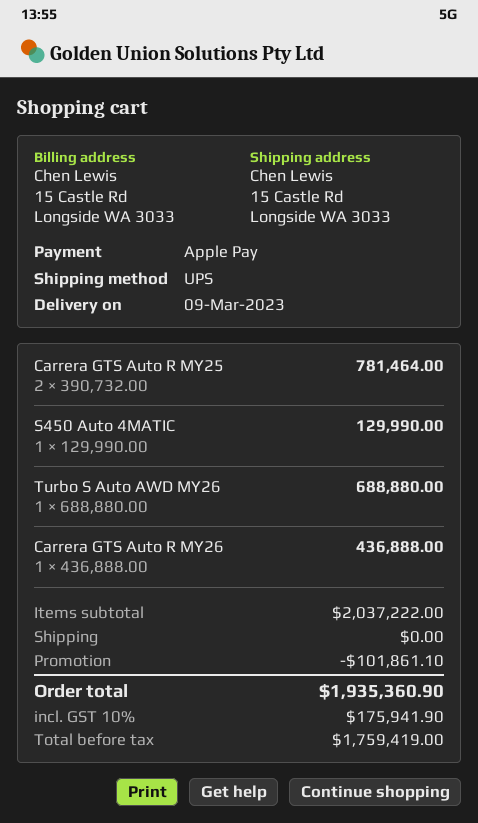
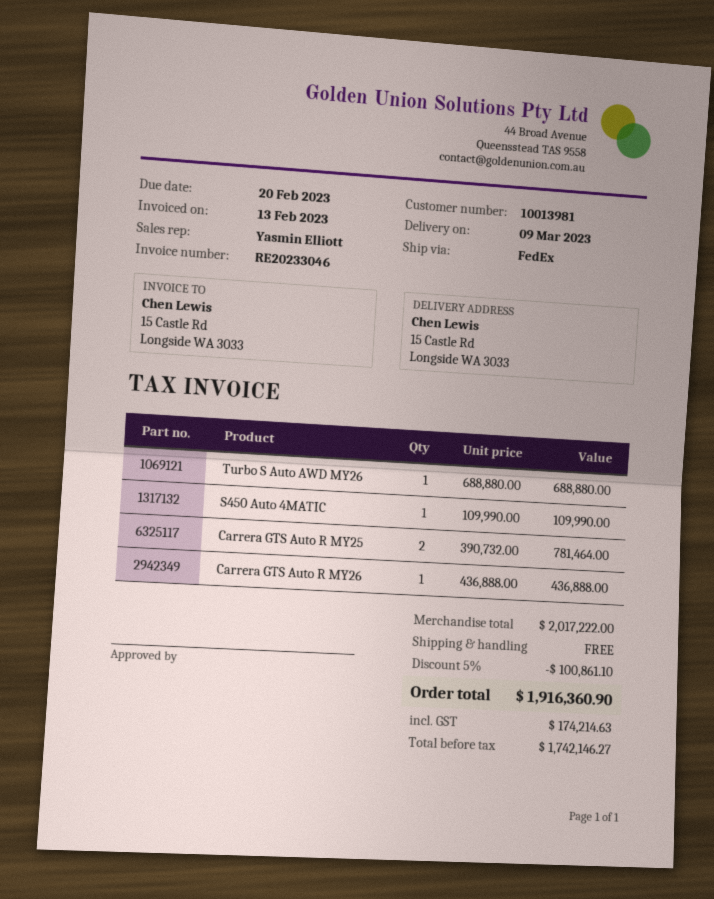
shipping method: UPS -> FedEx
S450 Auto 4MATIC: 1 x 129990.00 = 129990.00 -> 1 x 109990.00 = 109990.00
subtotal: 2037222.00 -> 2017222.00
discount: 101861.10 -> 100861.10
net: 1759419.00 -> 1742146.27
tax: 175941.90 -> 174214.63
total: 1935360.90 -> 1916360.90

